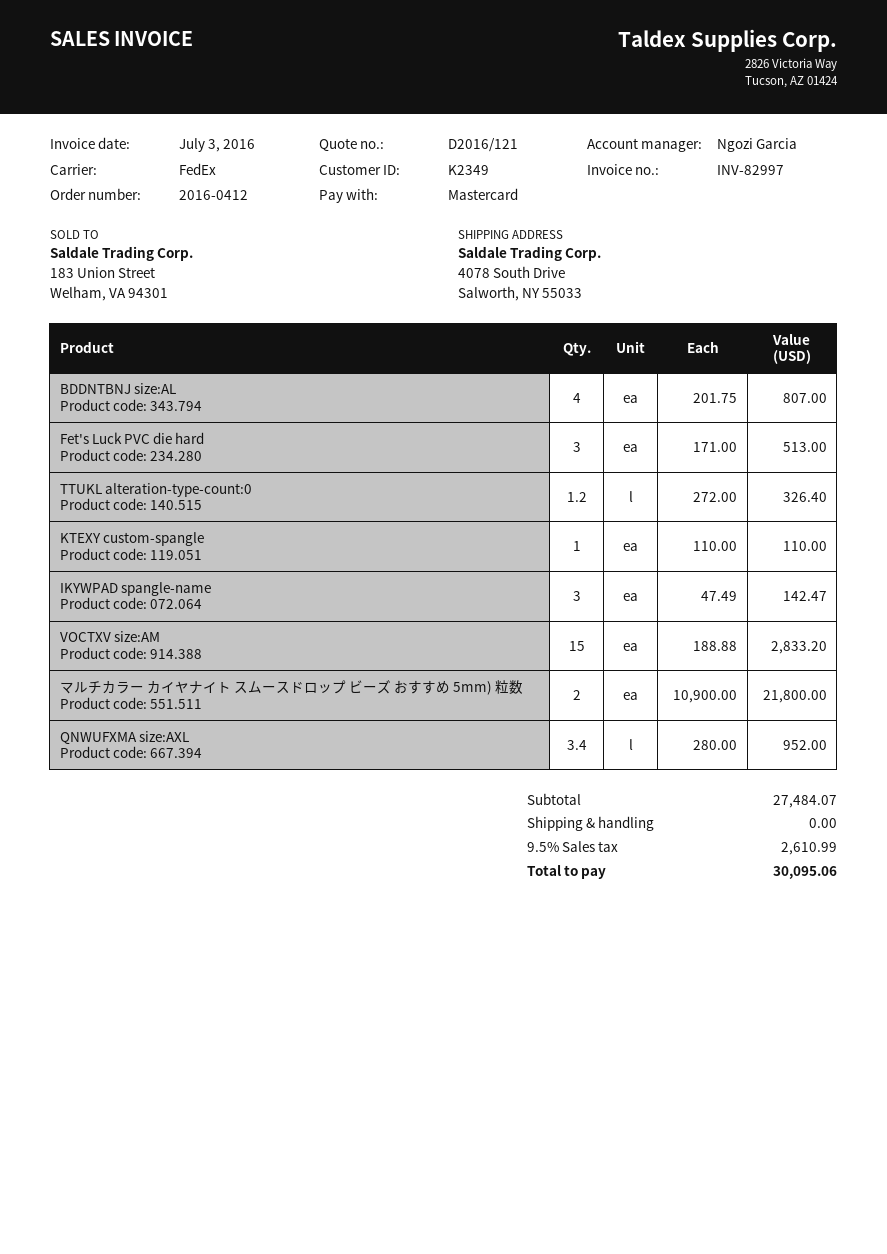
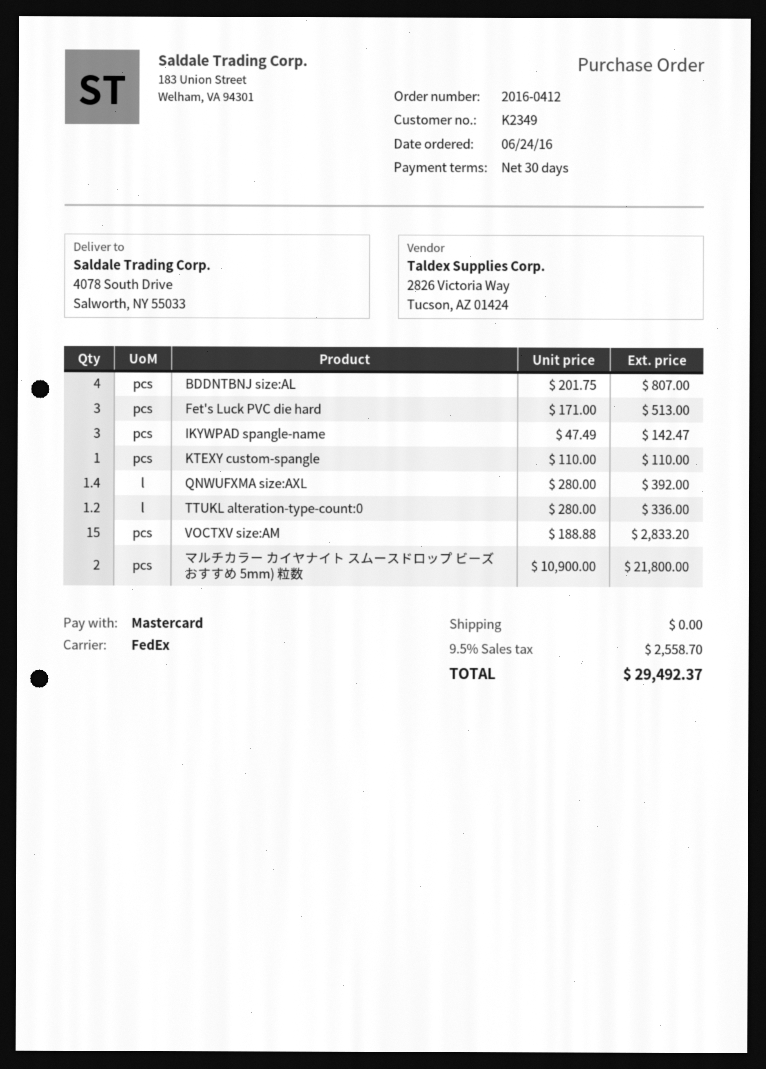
TTUKL alteration-type-count:0: 1.2 x 272.00 = 326.40 -> 1.2 x 280.00 = 336.00
QNWUFXMA size:AXL: 3.4 x 280.00 = 952.00 -> 1.4 x 280.00 = 392.00
tax: 9.5% = 2610.99 -> 9.5% = 2558.70
total: 30095.06 -> 29492.37

